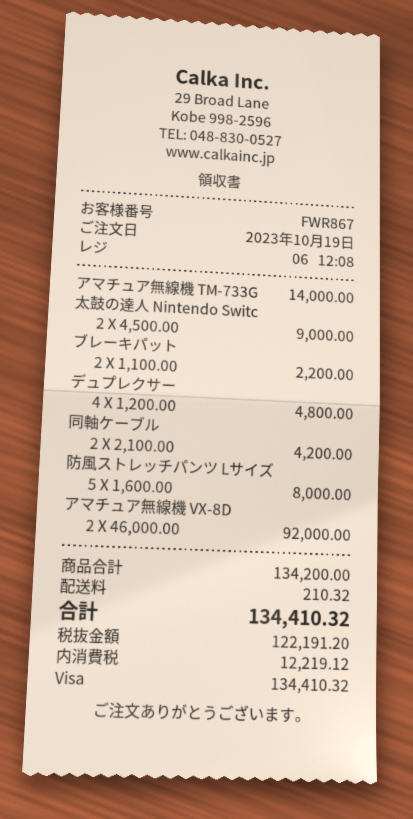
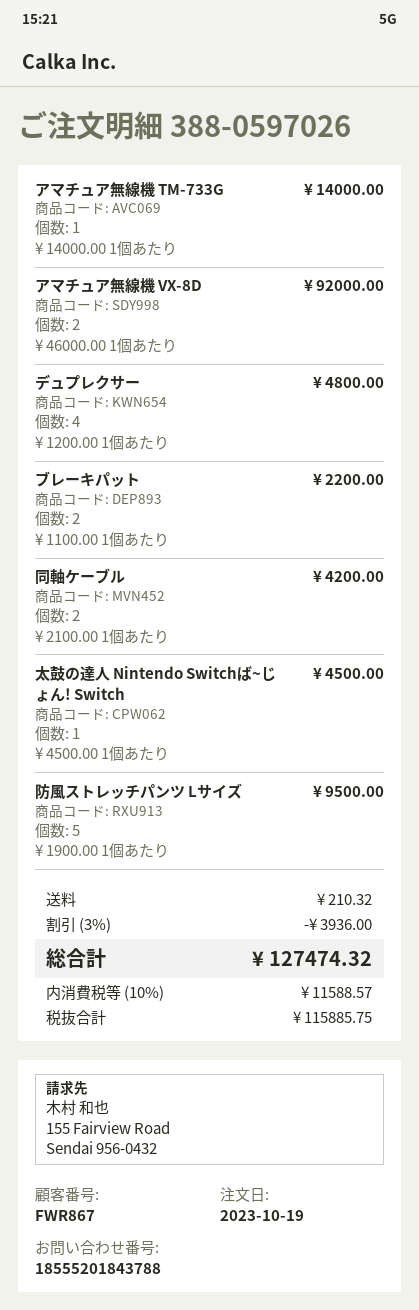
太鼓の達人 Nintendo Switc: 2 x 4500.00 = 9000.00 -> 1 x 4500.00 = 4500.00
防風ストレッチパンツ Lサイズ: 5 x 1600.00 = 8000.00 -> 5 x 1900.00 = 9500.00
discount: none -> 3% = 3936.00
net: 122191.20 -> 115885.75
tax: 12219.12 -> 11588.57
total: 134410.32 -> 127474.32

